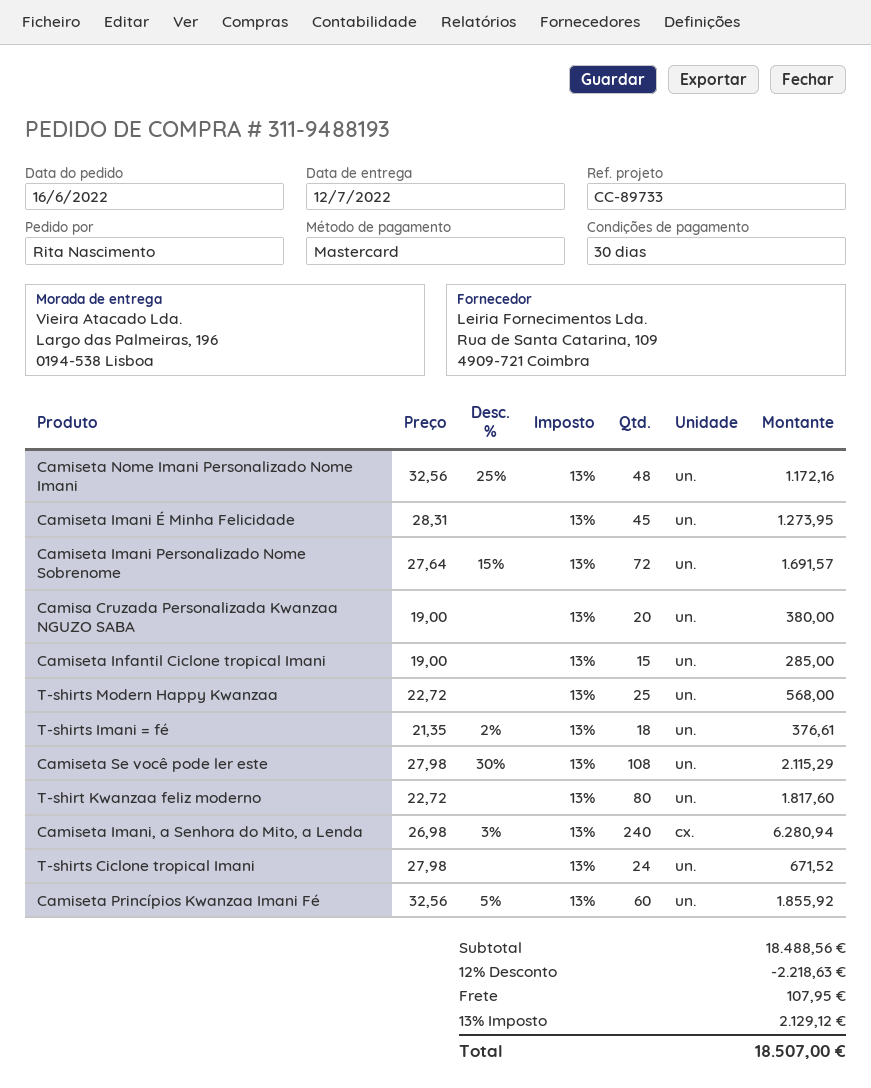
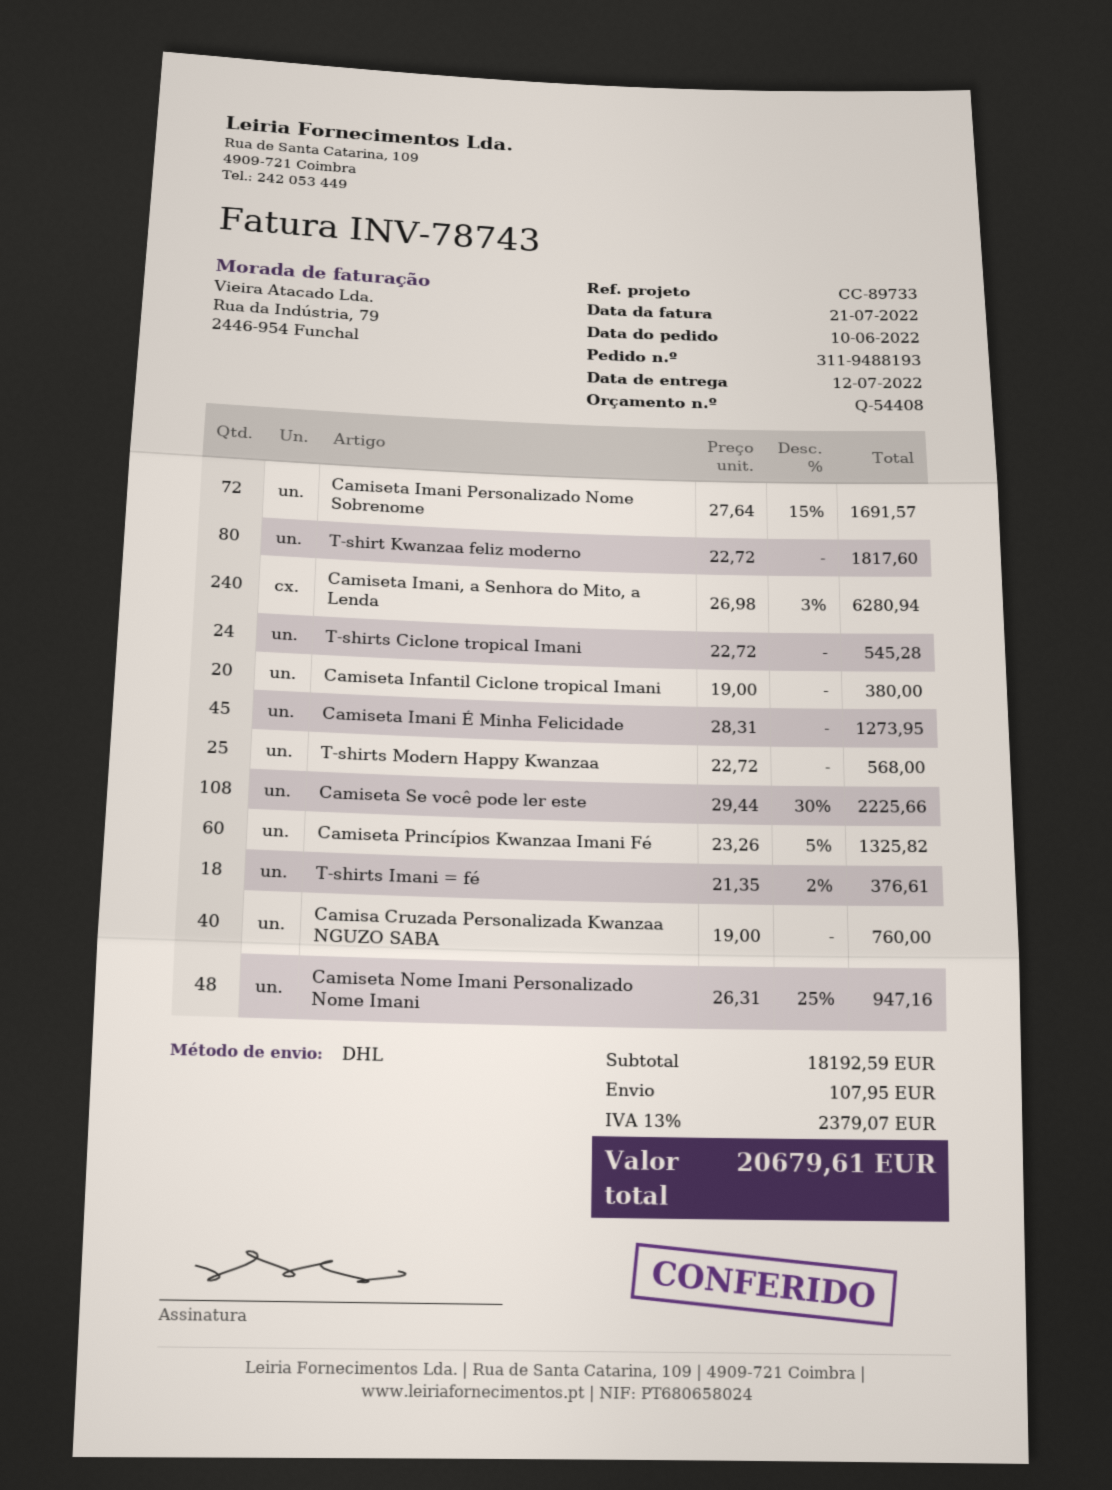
order date: 2022-06-16 -> 2022-06-10
Camiseta Nome Imani Personalizado Nome Imani: 48 x 32.56 - 25% = 1172.16 -> 48 x 26.31 - 25% = 947.16
Camisa Cruzada Personalizada Kwanzaa NGUZO SABA: 20 x 19.00 = 380.00 -> 40 x 19.00 = 760.00
Camiseta Infantil Ciclone tropical Imani: 15 x 19.00 = 285.00 -> 20 x 19.00 = 380.00
Camiseta Se você pode ler este: 108 x 27.98 - 30% = 2115.29 -> 108 x 29.44 - 30% = 2225.66
T-shirts Ciclone tropical Imani: 24 x 27.98 = 671.52 -> 24 x 22.72 = 545.28
Camiseta Princípios Kwanzaa Imani Fé: 60 x 32.56 - 5% = 1855.92 -> 60 x 23.26 - 5% = 1325.82
subtotal: 18488.56 -> 18192.59
discount: 12% = 2218.63 -> none
tax: 13% = 2129.12 -> 13% = 2379.07
total: 18507.00 -> 20679.61

